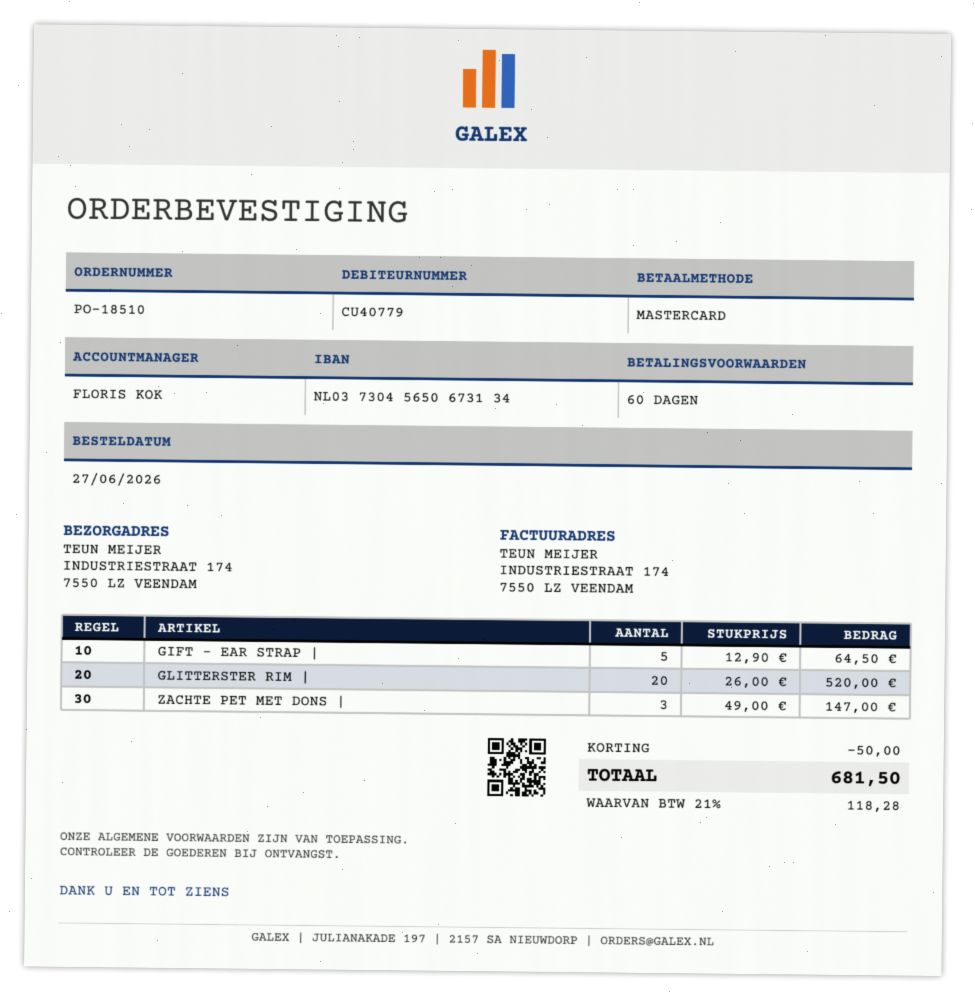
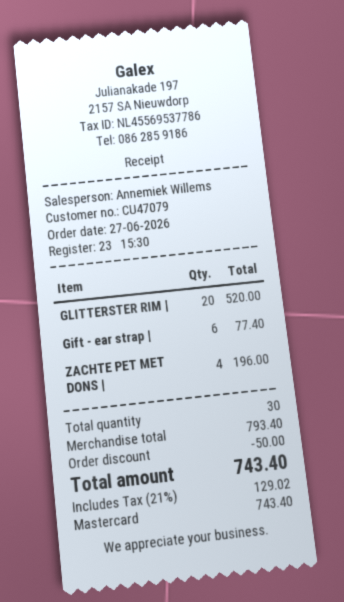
customer number: CU40779 -> CU47079
sales rep: FLORIS KOK -> Annemiek Willems
GIFT - EAR STRAP |: 5 for 64.50 -> 6 for 77.40
ZACHTE PET MET DONS |: 3 for 147.00 -> 4 for 196.00
tax: 21% = 118.28 -> 21% = 129.02
total: 681.50 -> 743.40

